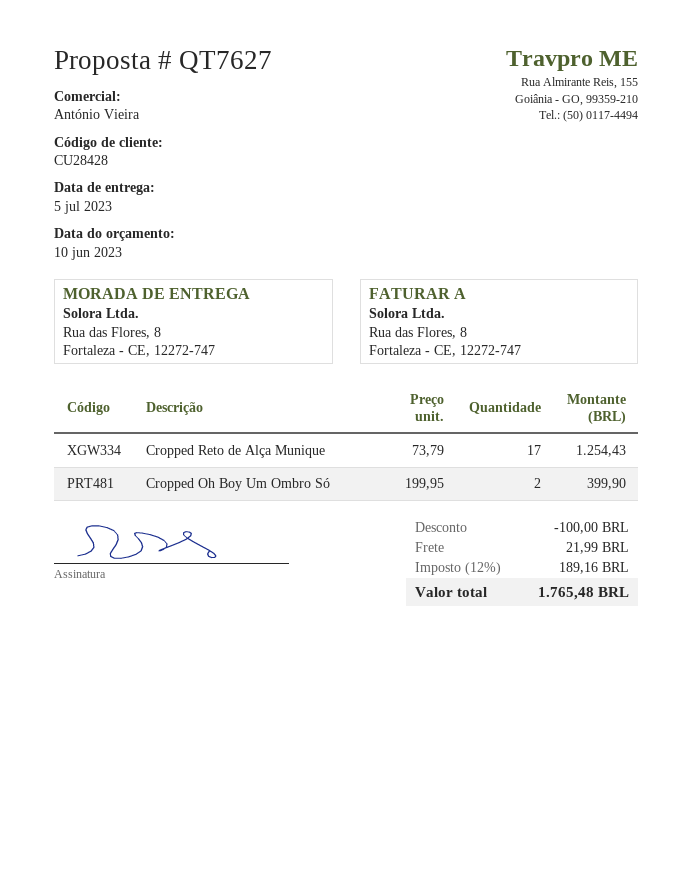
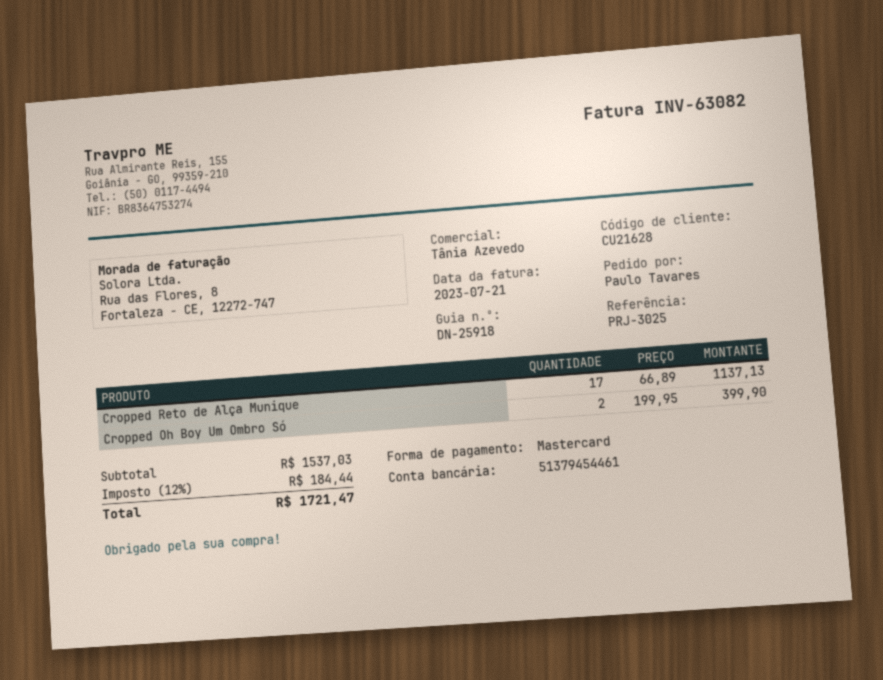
customer number: CU28428 -> CU21628
sales rep: António Vieira -> Tânia Azevedo
Cropped Reto de Alça Munique: 17 x 73.79 = 1254.43 -> 17 x 66.89 = 1137.13
discount: 100.00 -> none
shipping: 21.99 -> none
tax: 12% = 189.16 -> 12% = 184.44
total: 1765.48 -> 1721.47

